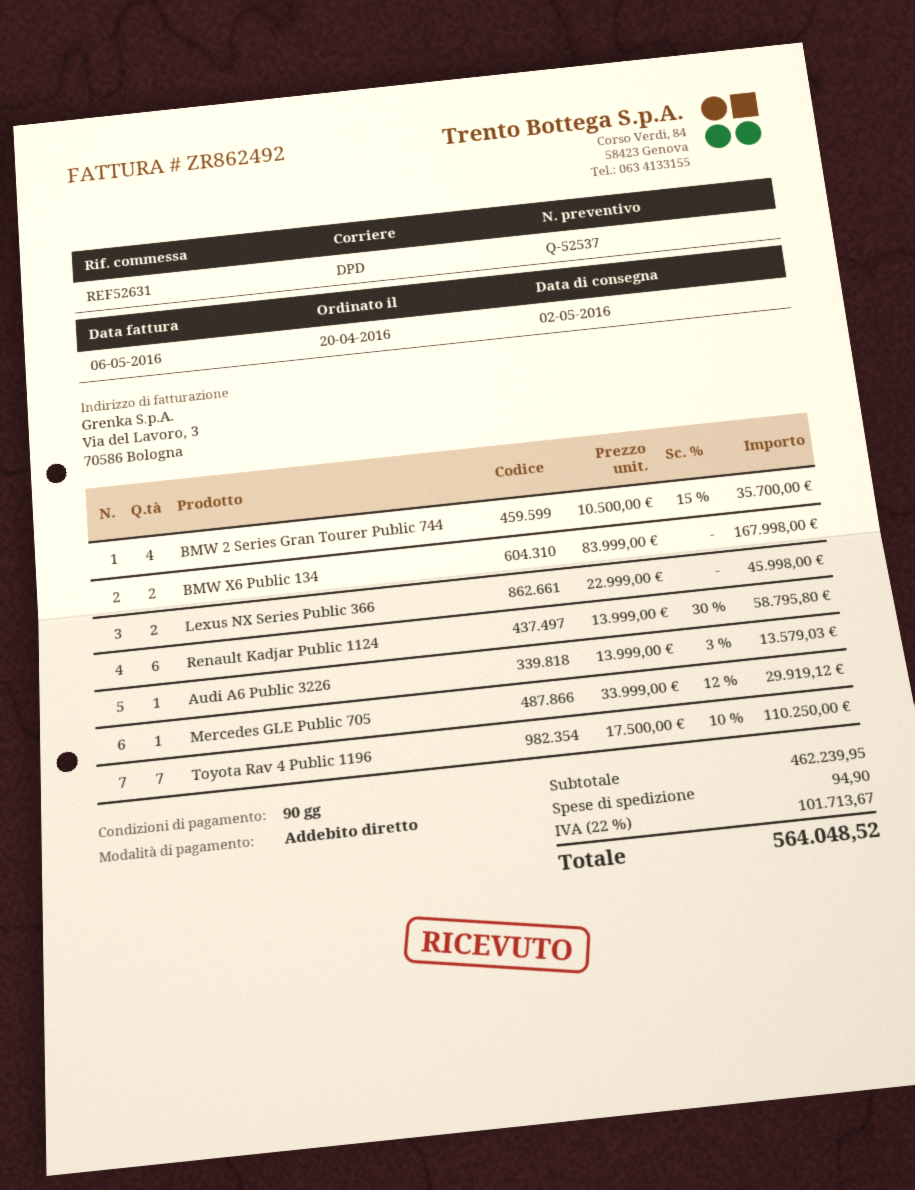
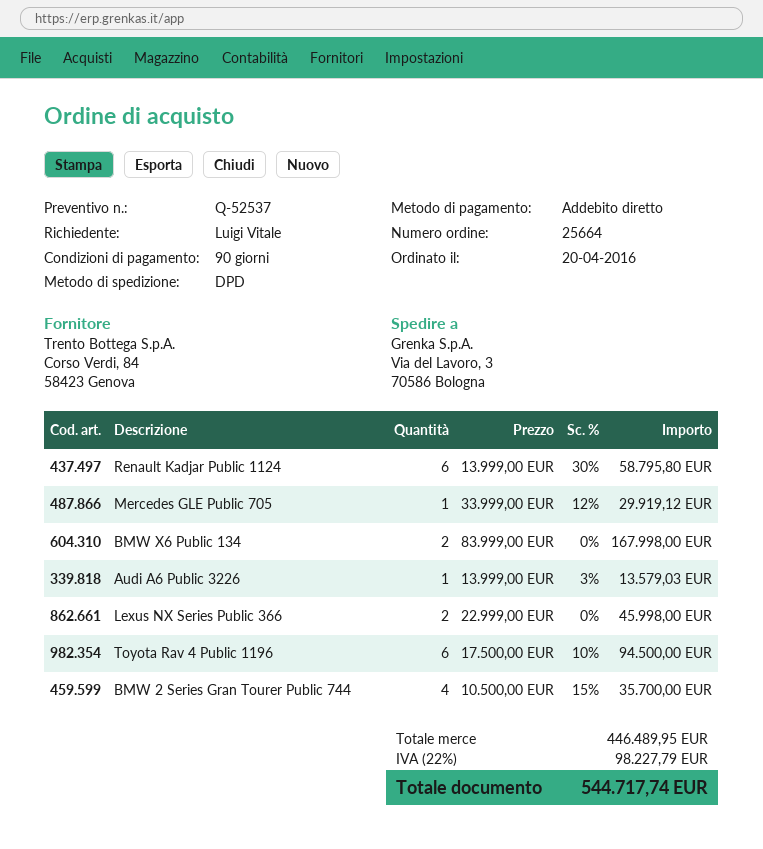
Toyota Rav 4 Public 1196: 7 x 17500.00 - 10% = 110250.00 -> 6 x 17500.00 - 10% = 94500.00
subtotal: 462239.95 -> 446489.95
shipping: 94.90 -> none
tax: 22% = 101713.67 -> 22% = 98227.79
total: 564048.52 -> 544717.74

